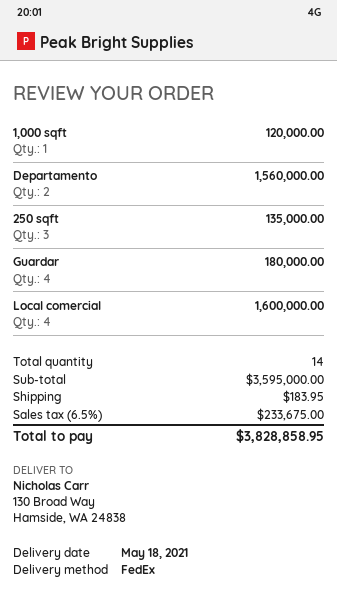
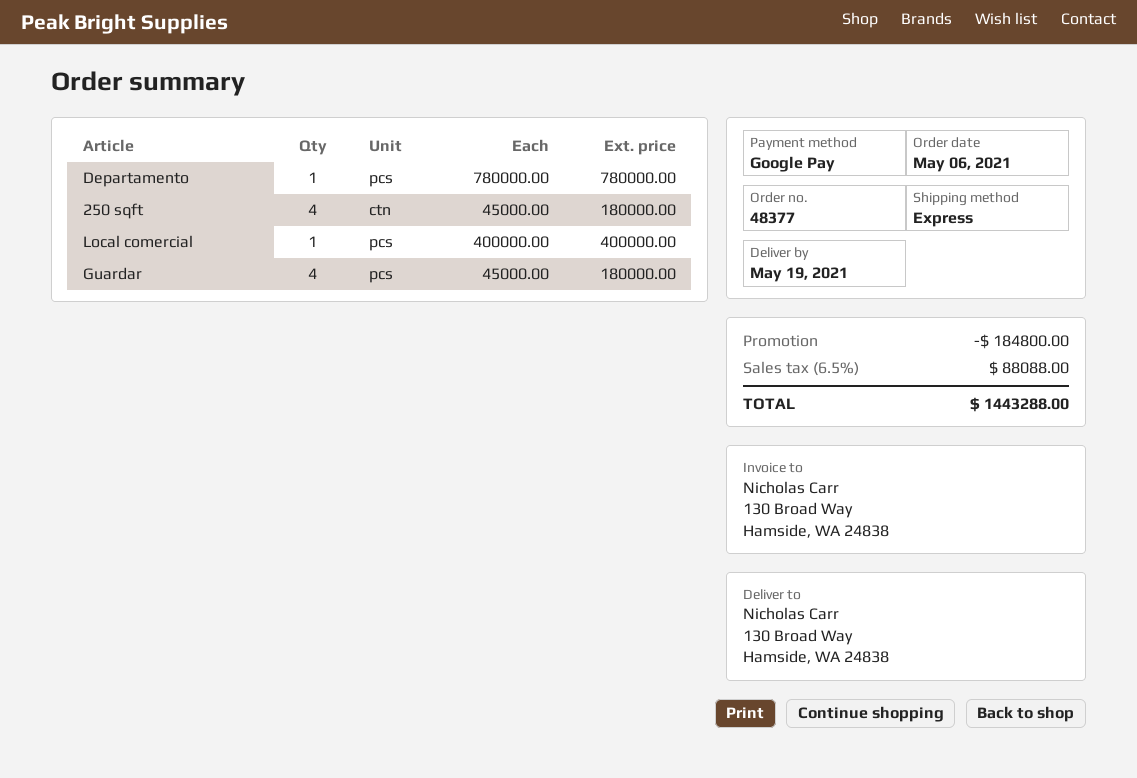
delivery date: 2021-05-18 -> 2021-05-19
shipping method: FedEx -> express
1,000 sqft: 1 for 120000.00 -> none
Departamento: 2 for 1560000.00 -> 1 for 780000.00
250 sqft: 3 for 135000.00 -> 4 for 180000.00
Local comercial: 4 for 1600000.00 -> 1 for 400000.00
discount: none -> 184800.00
shipping: 183.95 -> none
tax: 6.5% = 233675.00 -> 6.5% = 88088.00
total: 3828858.95 -> 1443288.00

